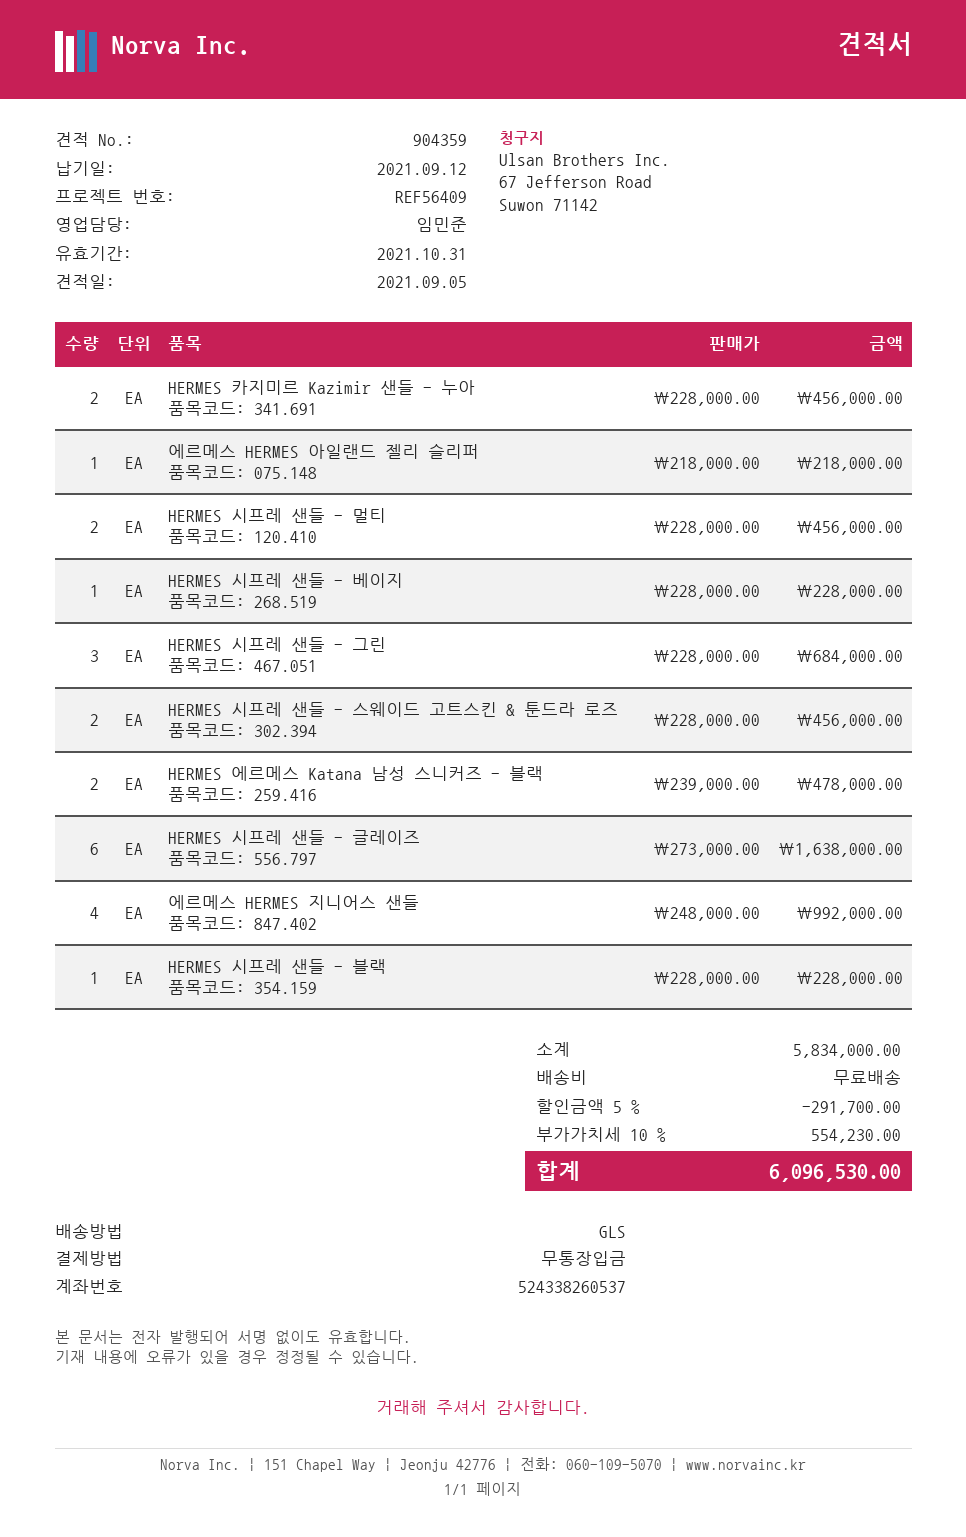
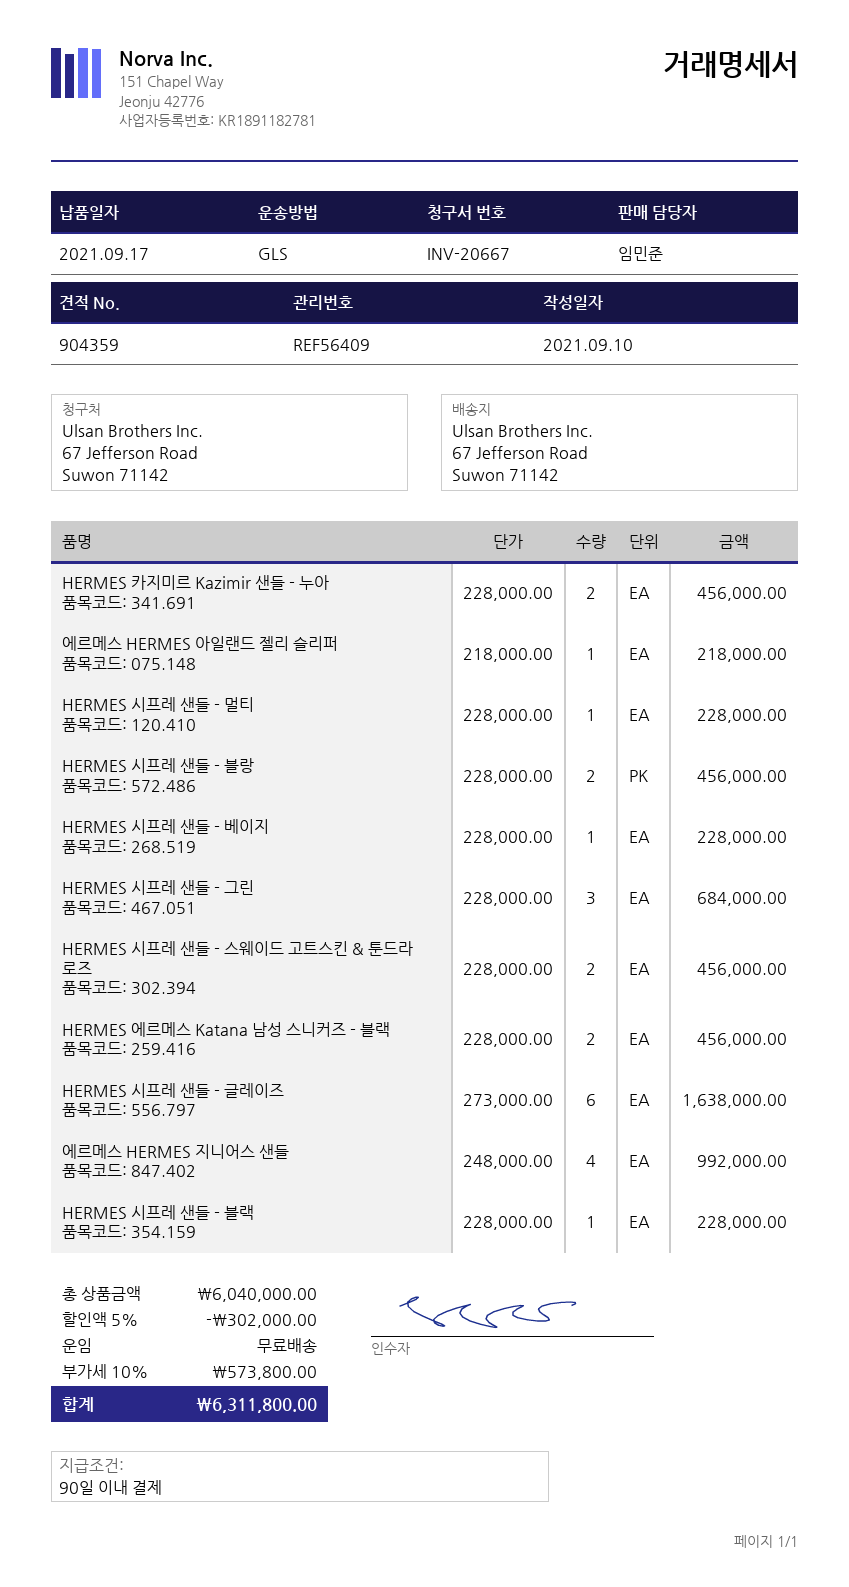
delivery date: 2021-09-12 -> 2021-09-17
HERMES 시프레 샌들 - 멀티: 2 x 228000.00 = 456000.00 -> 1 x 228000.00 = 228000.00
HERMES 에르메스 Katana 남성 스니커즈 - 블랙: 2 x 239000.00 = 478000.00 -> 2 x 228000.00 = 456000.00
HERMES 시프레 샌들 - 블랑: none -> 2 x 228000.00 = 456000.00
subtotal: 5834000.00 -> 6040000.00
discount: 5% = 291700.00 -> 5% = 302000.00
tax: 10% = 554230.00 -> 10% = 573800.00
total: 6096530.00 -> 6311800.00

